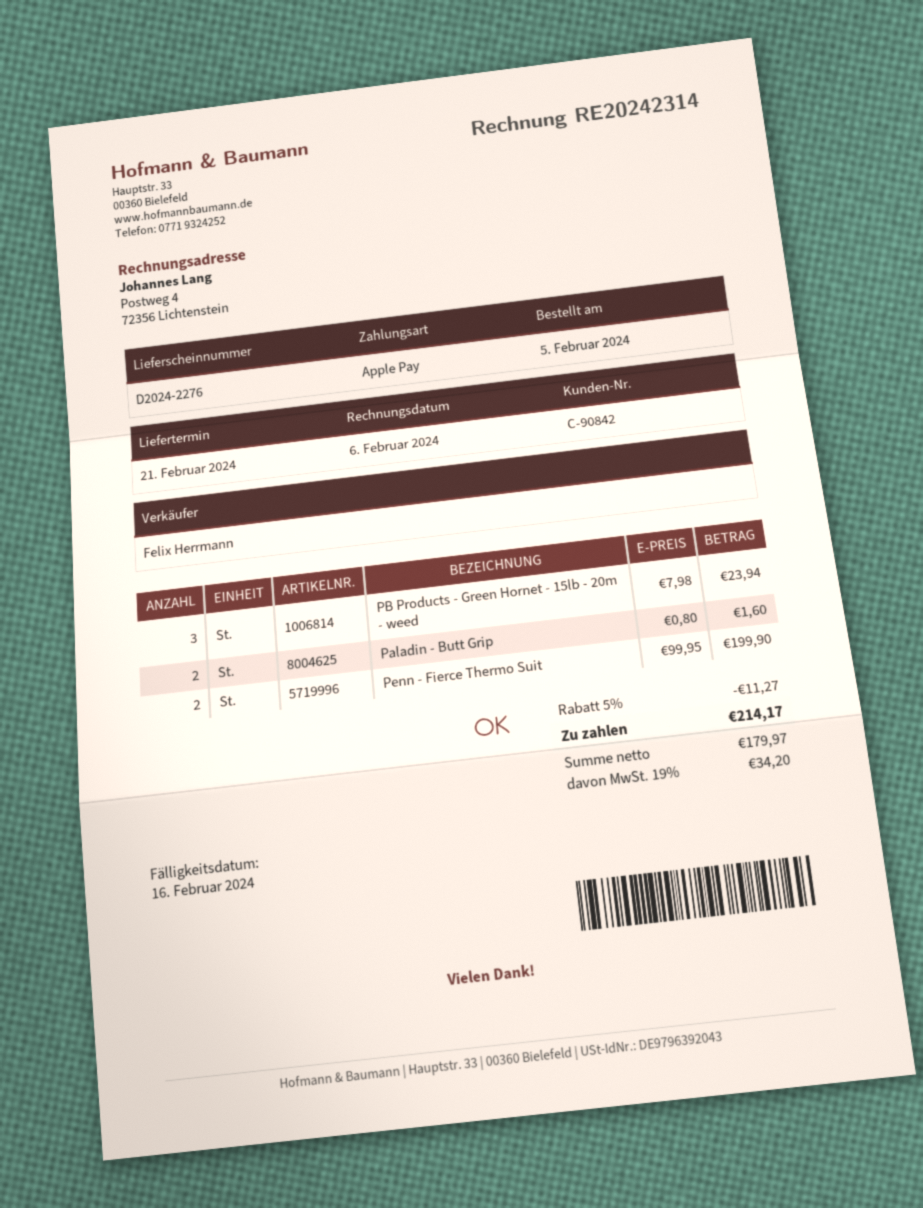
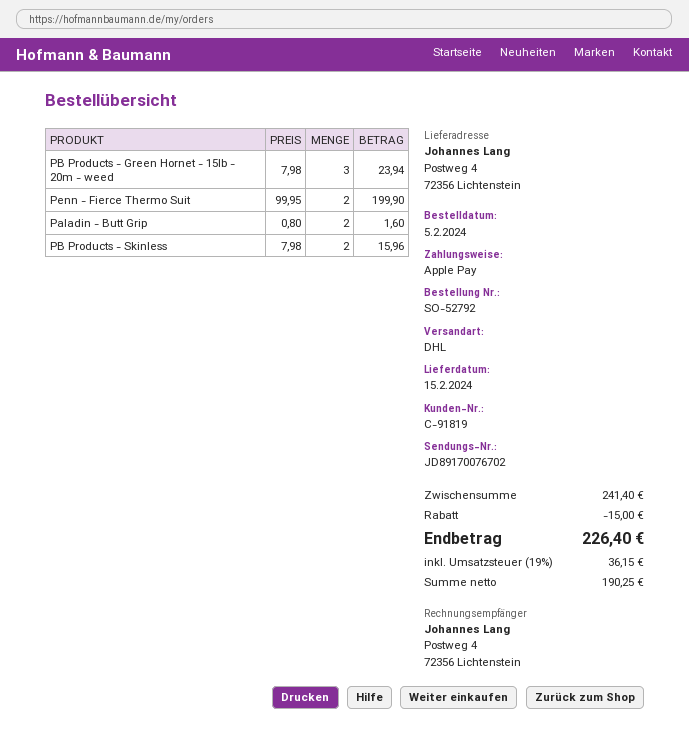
delivery date: 2024-02-21 -> 2024-02-15
customer number: C-90842 -> C-91819
PB Products - Skinless: none -> 2 x 7.98 = 15.96
discount: 11.27 -> 15.00
net: 179.97 -> 190.25
tax: 19% = 34.20 -> 19% = 36.15
total: 214.17 -> 226.40

